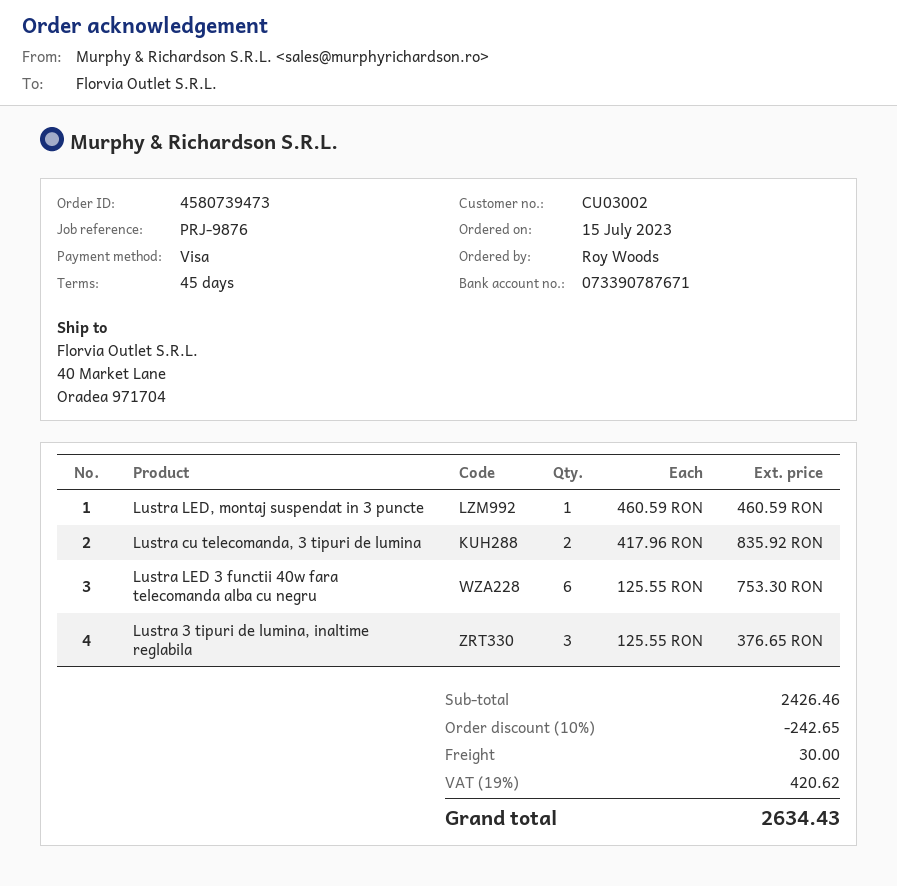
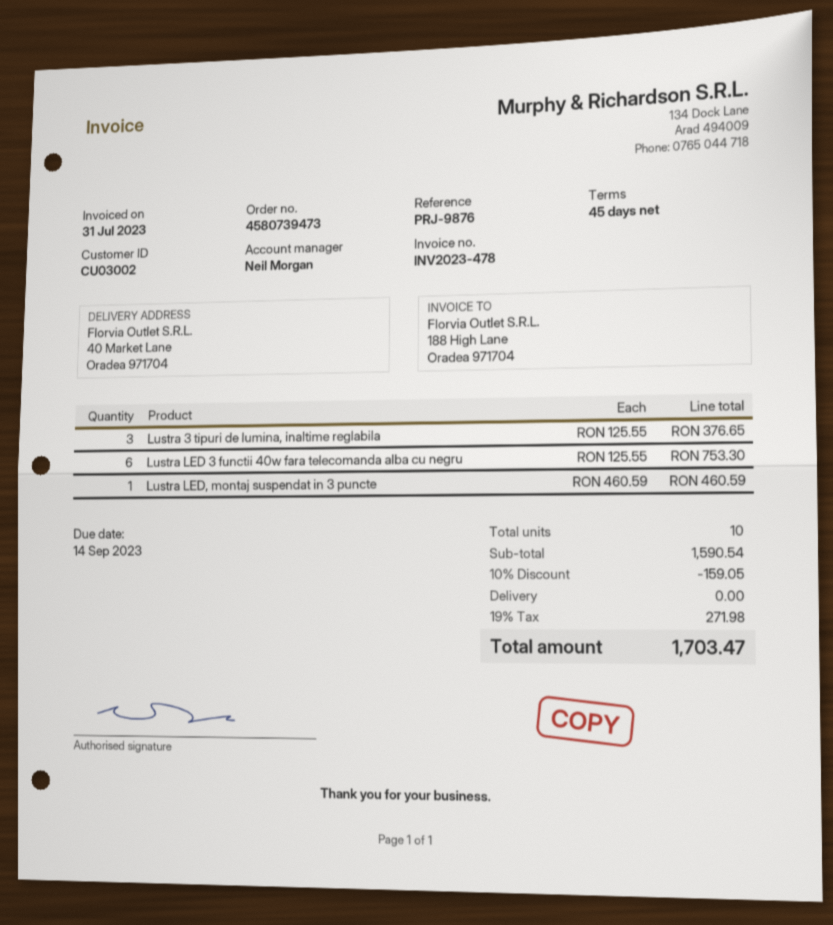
Lustra cu telecomanda, 3 tipuri de lumina: 2 x 417.96 = 835.92 -> none
subtotal: 2426.46 -> 1590.54
discount: 10% = 242.65 -> 10% = 159.05
shipping: 30.00 -> 0.00
tax: 19% = 420.62 -> 19% = 271.98
total: 2634.43 -> 1703.47

